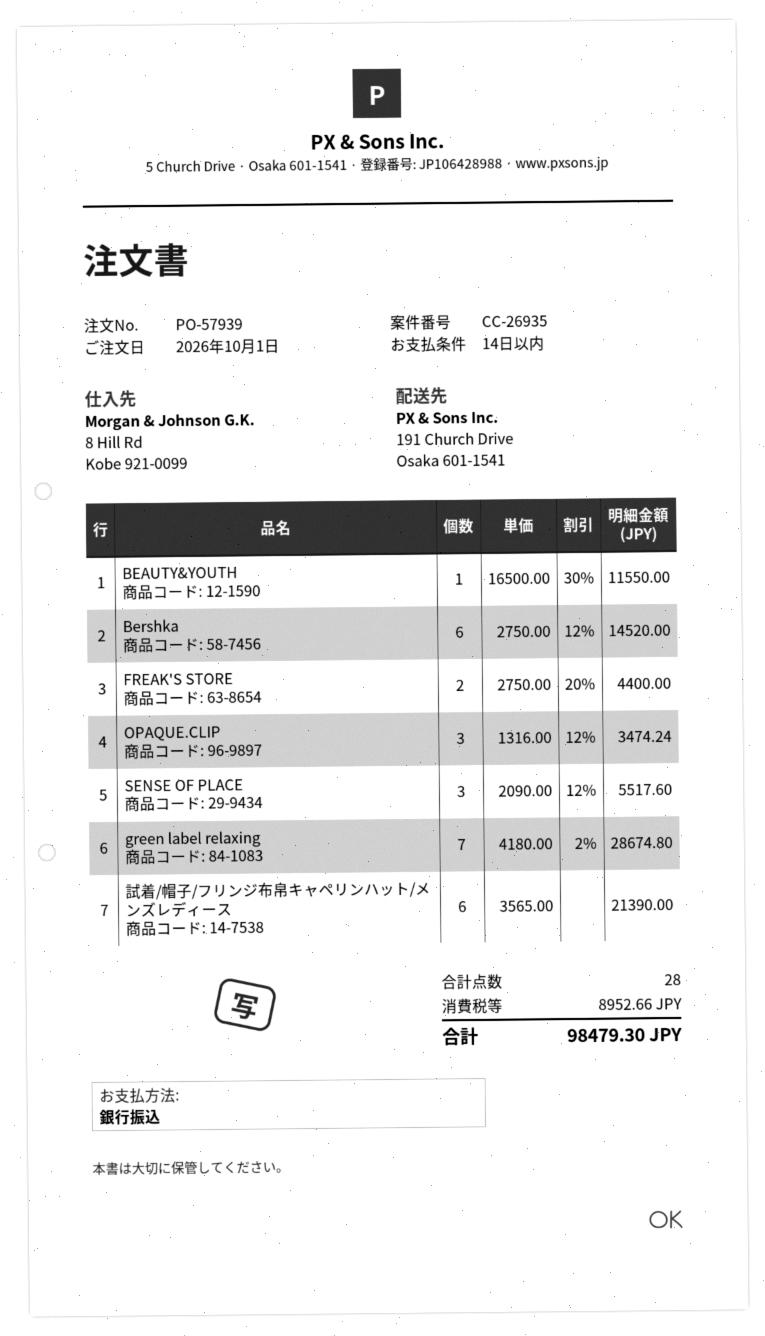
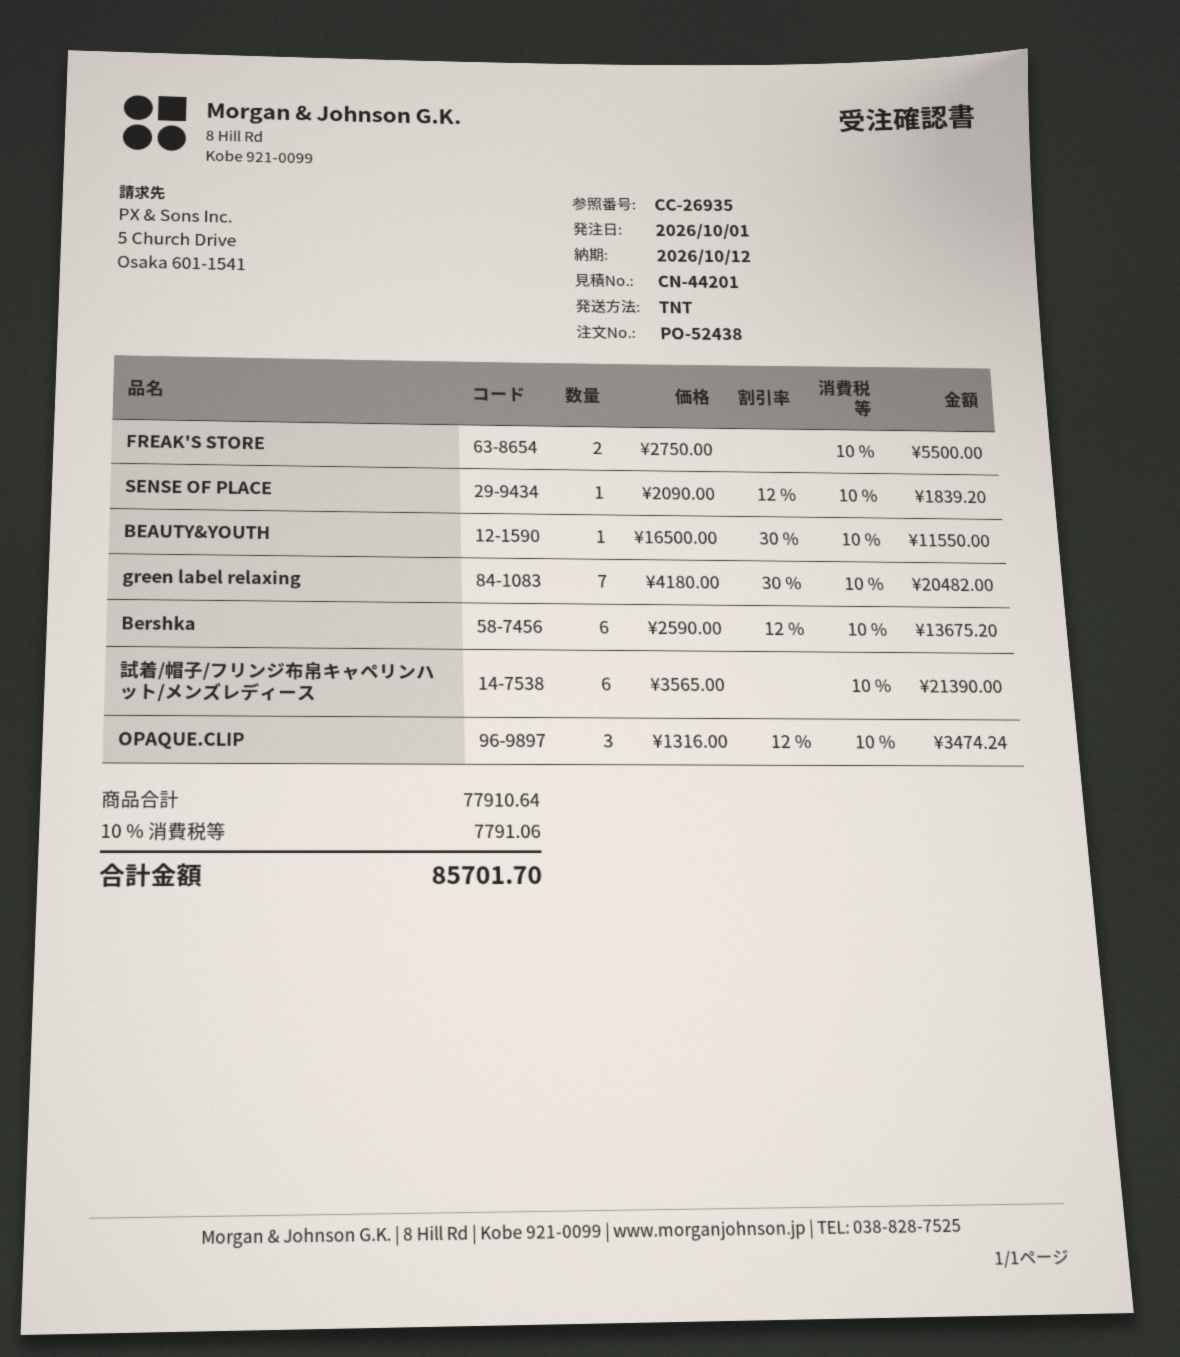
order number: PO-57939 -> PO-52438
Bershka: 6 x 2750.00 - 12% = 14520.00 -> 6 x 2590.00 - 12% = 13675.20
FREAK'S STORE: 2 x 2750.00 - 20% = 4400.00 -> 2 x 2750.00 = 5500.00
SENSE OF PLACE: 3 x 2090.00 - 12% = 5517.60 -> 1 x 2090.00 - 12% = 1839.20
green label relaxing: 7 x 4180.00 - 2% = 28674.80 -> 7 x 4180.00 - 30% = 20482.00
tax: 8952.66 -> 7791.06
total: 98479.30 -> 85701.70

